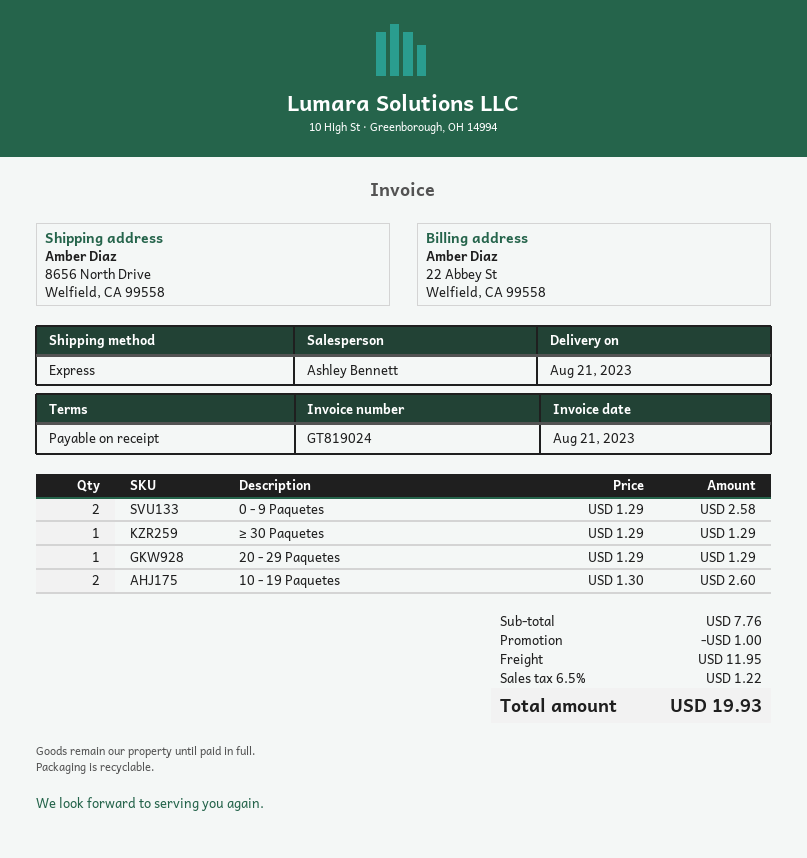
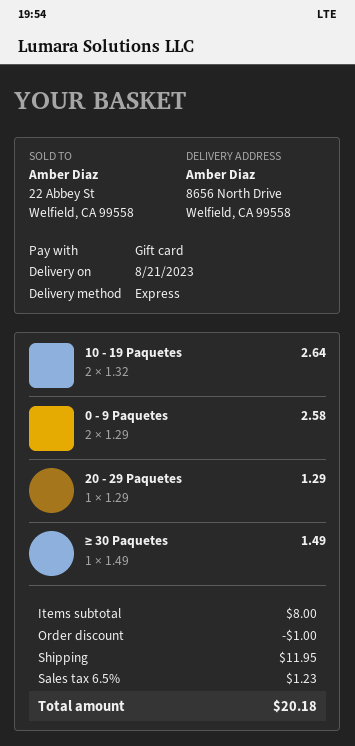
≥ 30 Paquetes: 1 x 1.29 = 1.29 -> 1 x 1.49 = 1.49
10 - 19 Paquetes: 2 x 1.30 = 2.60 -> 2 x 1.32 = 2.64
subtotal: 7.76 -> 8.00
tax: 6.5% = 1.22 -> 6.5% = 1.23
total: 19.93 -> 20.18

